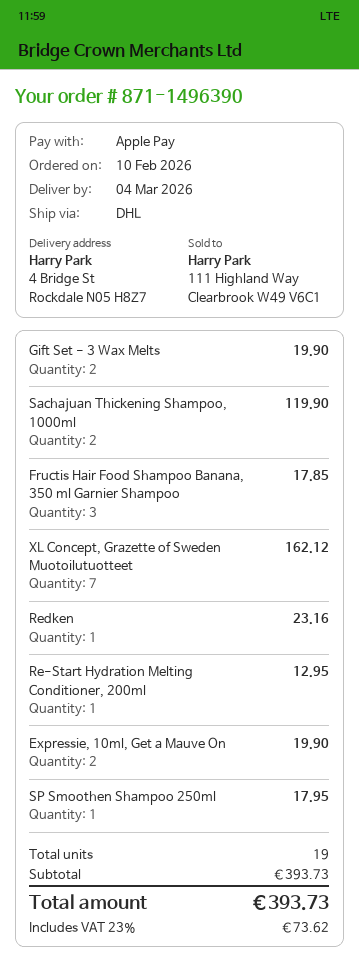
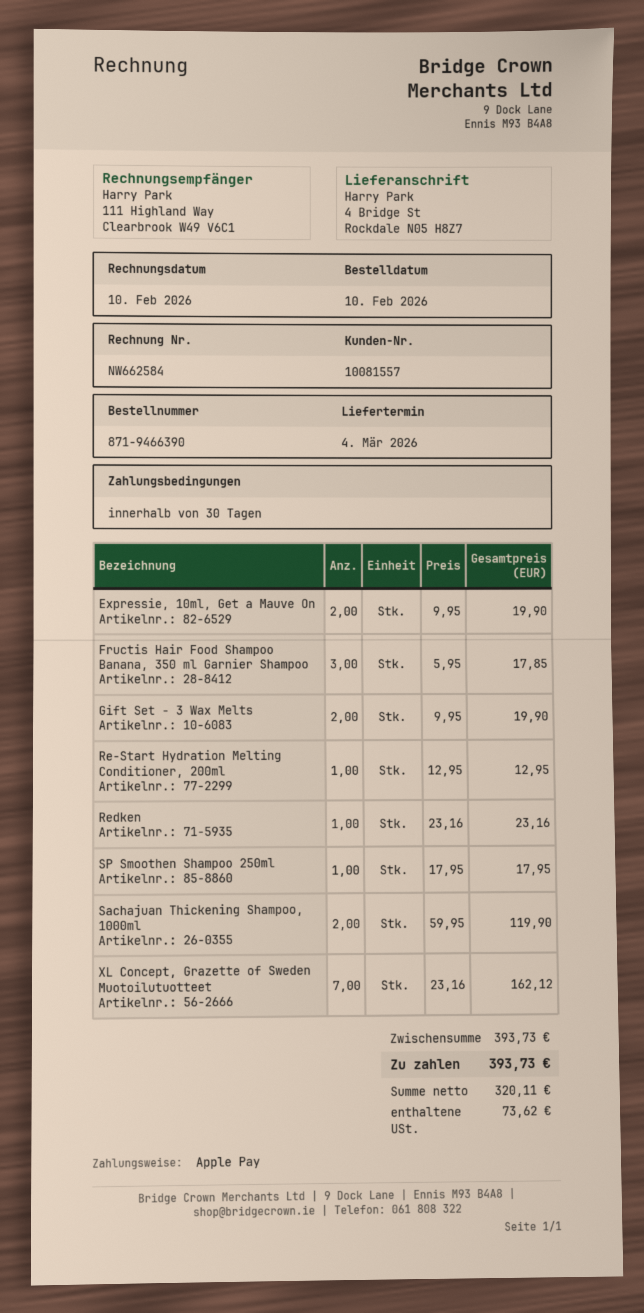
order number: 871-1496390 -> 871-9466390

